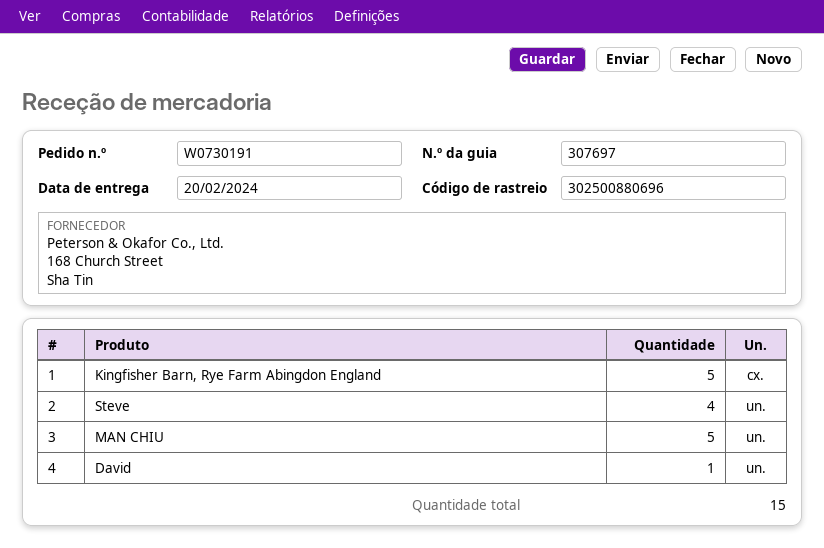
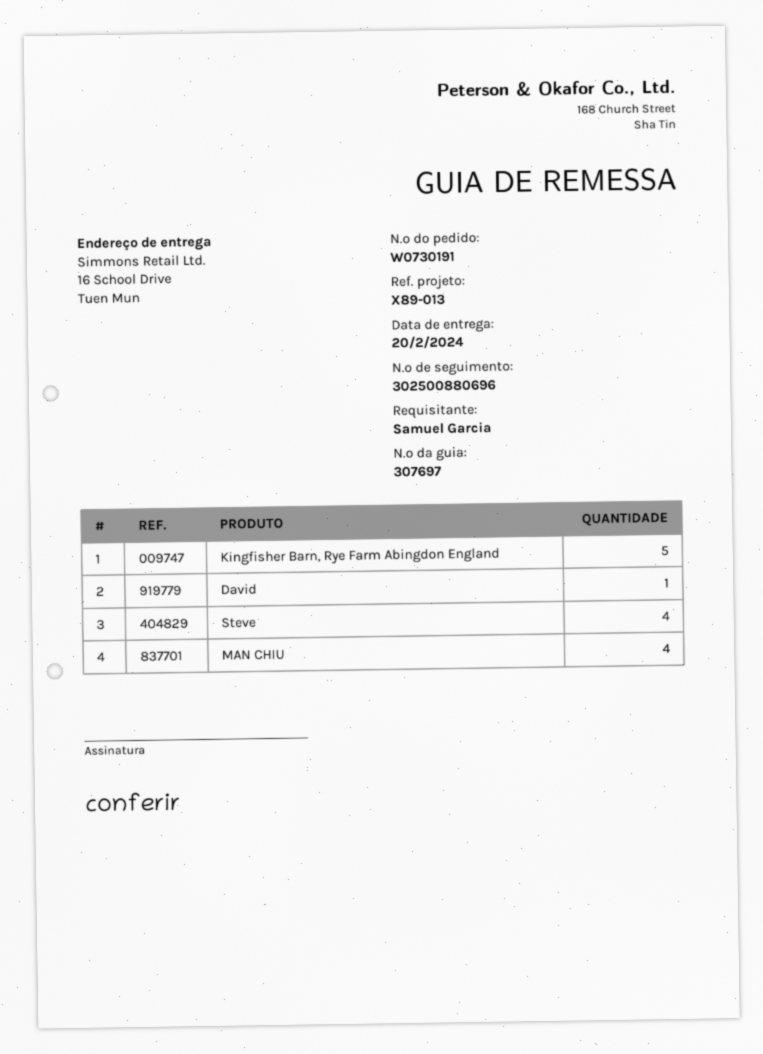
MAN CHIU: 5 -> 4

